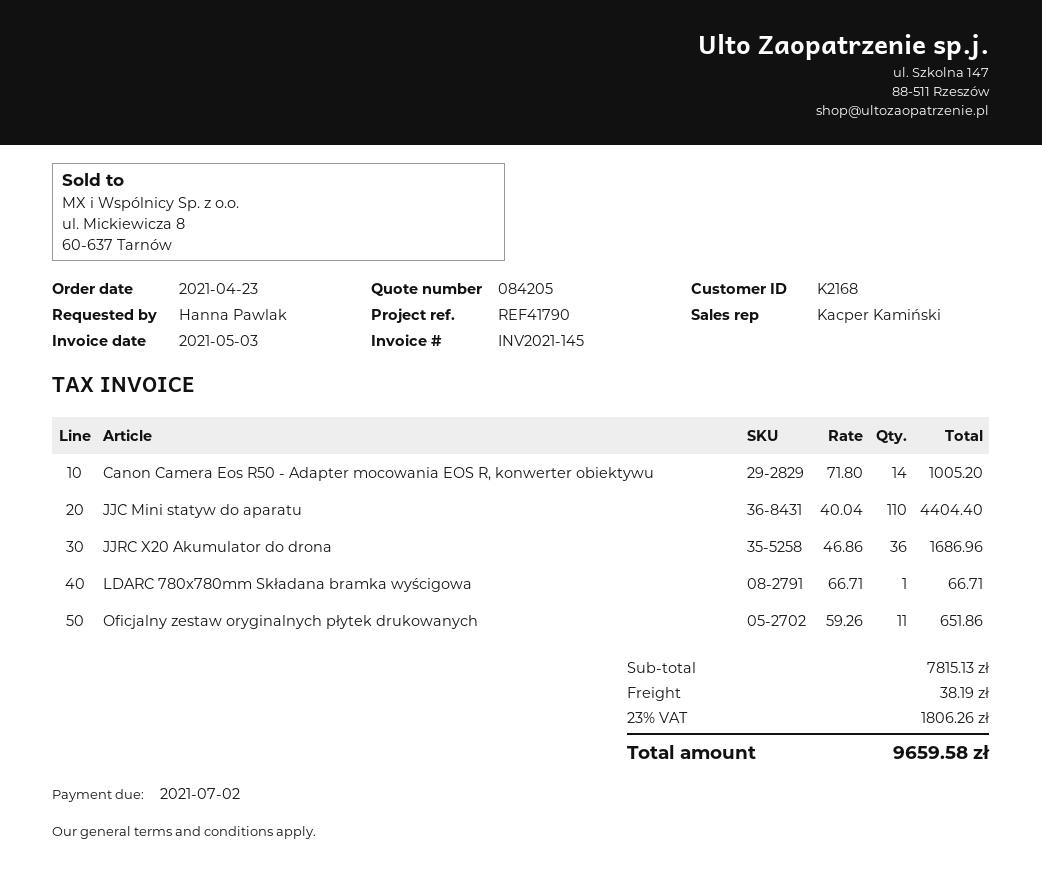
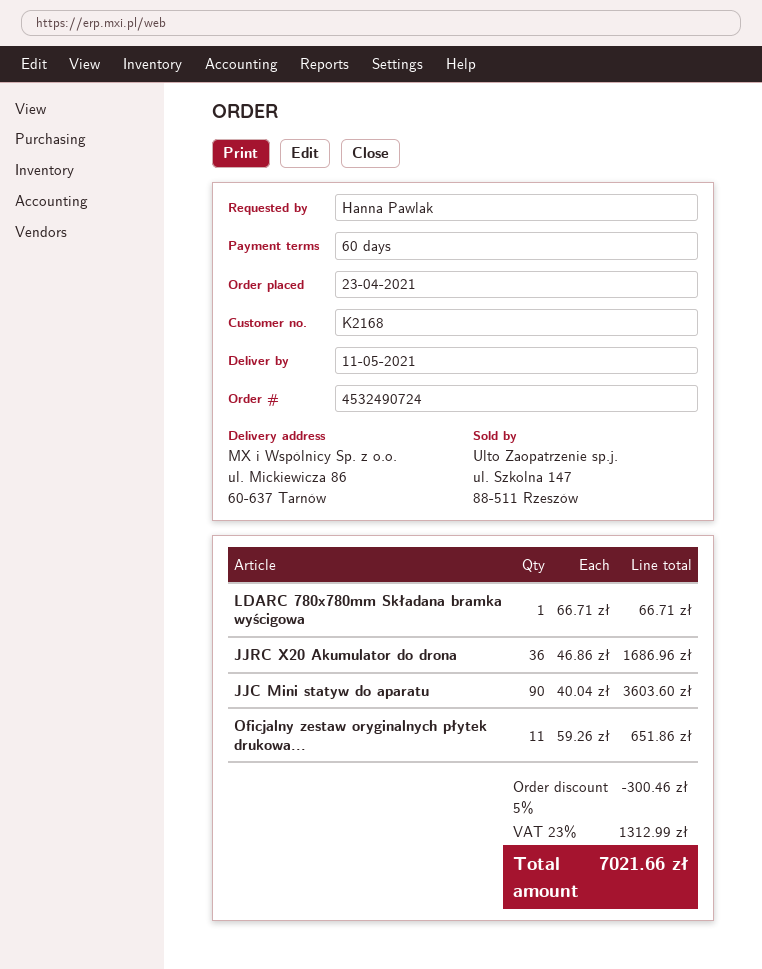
Canon Camera Eos R50 - Adapter mocowania EOS R, konwerter obiektywu: 14 x 71.80 = 1005.20 -> none
JJC Mini statyw do aparatu: 110 x 40.04 = 4404.40 -> 90 x 40.04 = 3603.60
discount: none -> 5% = 300.46
shipping: 38.19 -> none
tax: 23% = 1806.26 -> 23% = 1312.99
total: 9659.58 -> 7021.66

